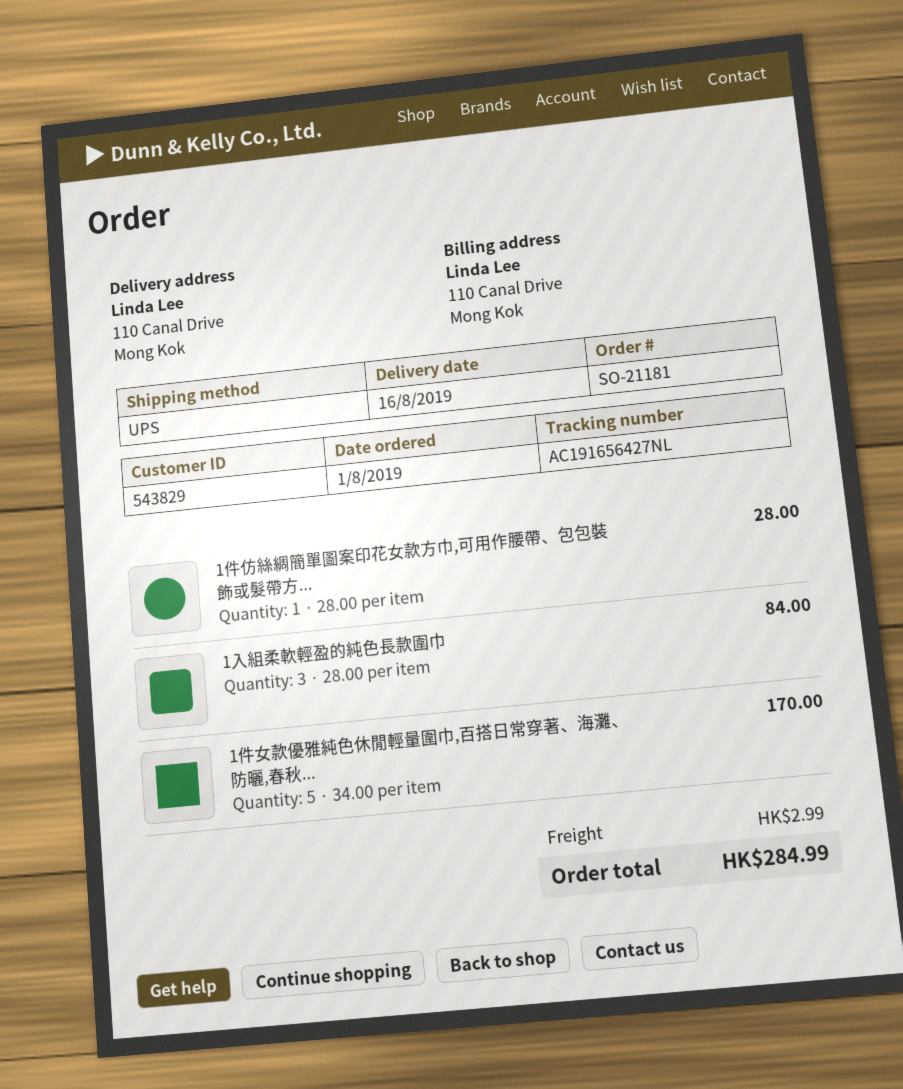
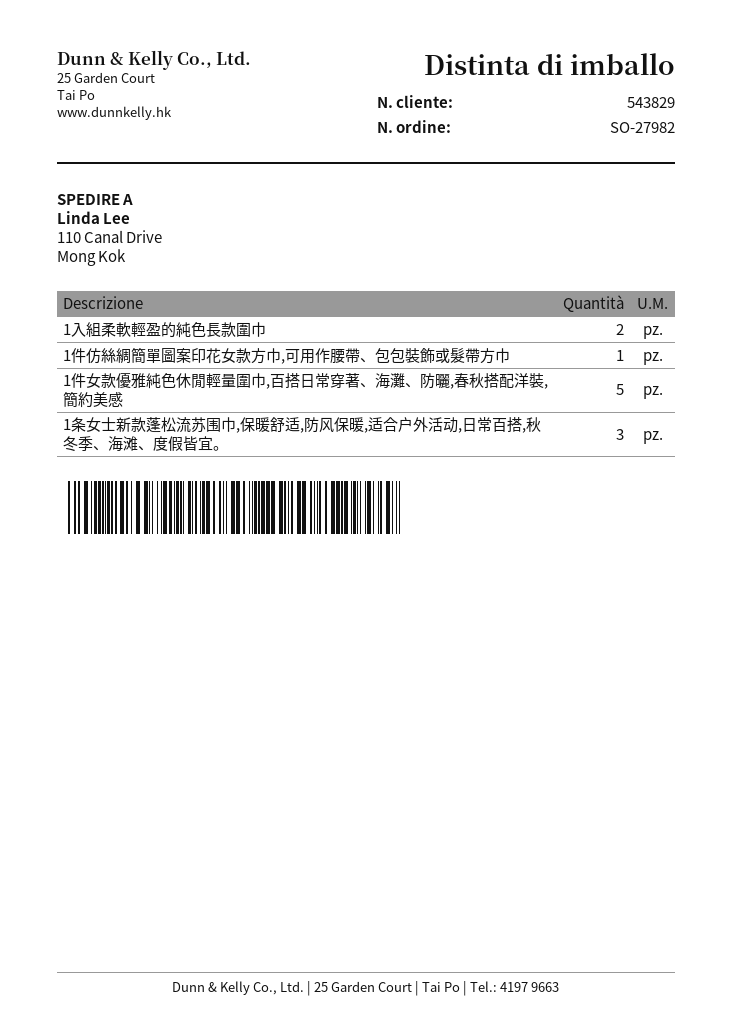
order number: SO-21181 -> SO-27982
1入組柔軟輕盈的純色長款圍巾: 3 -> 2
1条女士新款蓬松流苏围巾,保暖舒适,防风保暖,适合户外活动,日常百搭,秋冬季、海滩、度假皆宜。: none -> 3

